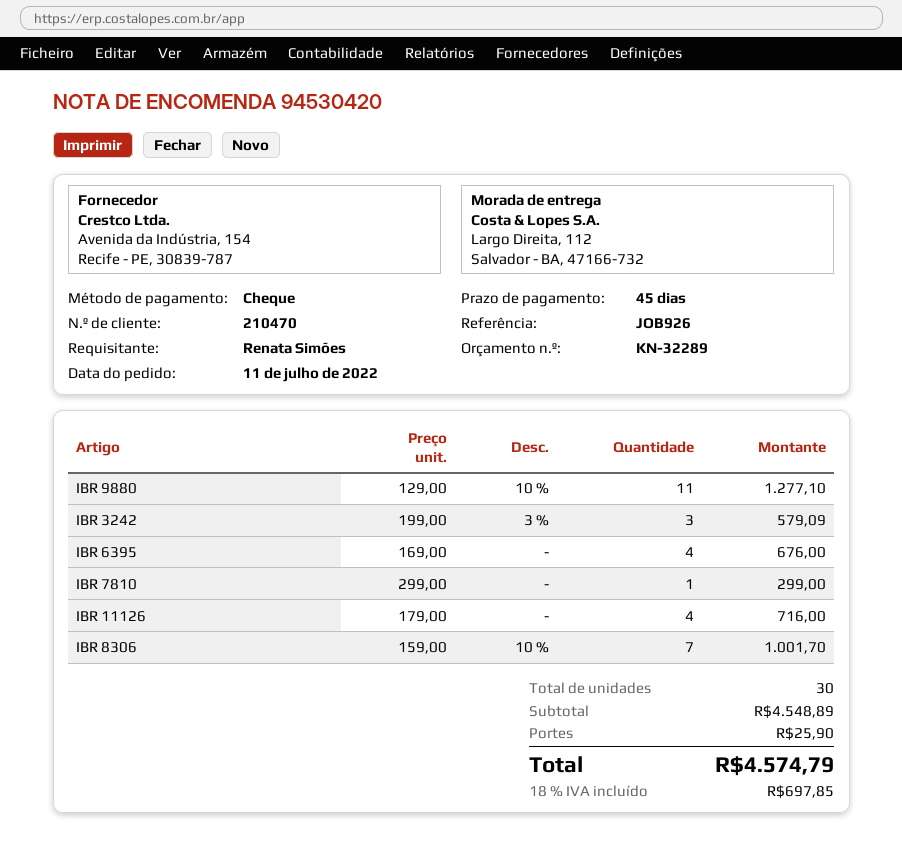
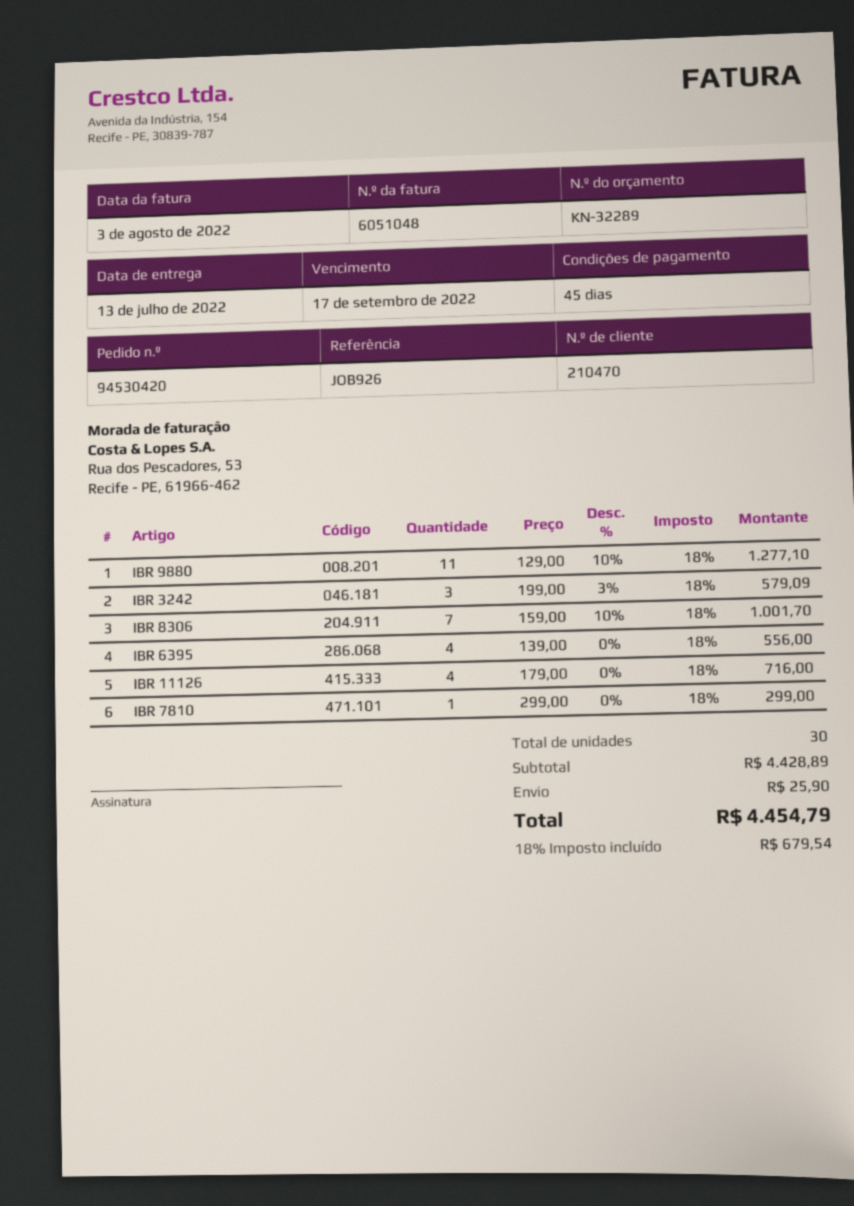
IBR 6395: 4 x 169.00 = 676.00 -> 4 x 139.00 = 556.00
subtotal: 4548.89 -> 4428.89
tax: 18% = 697.85 -> 18% = 679.54
total: 4574.79 -> 4454.79

